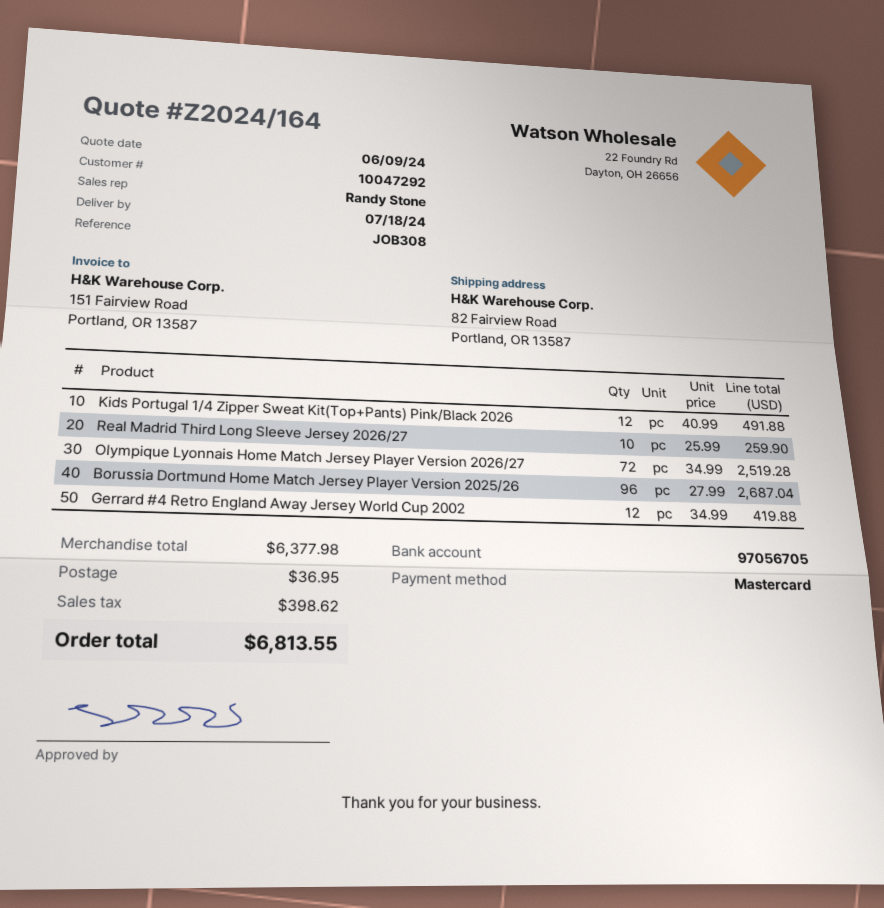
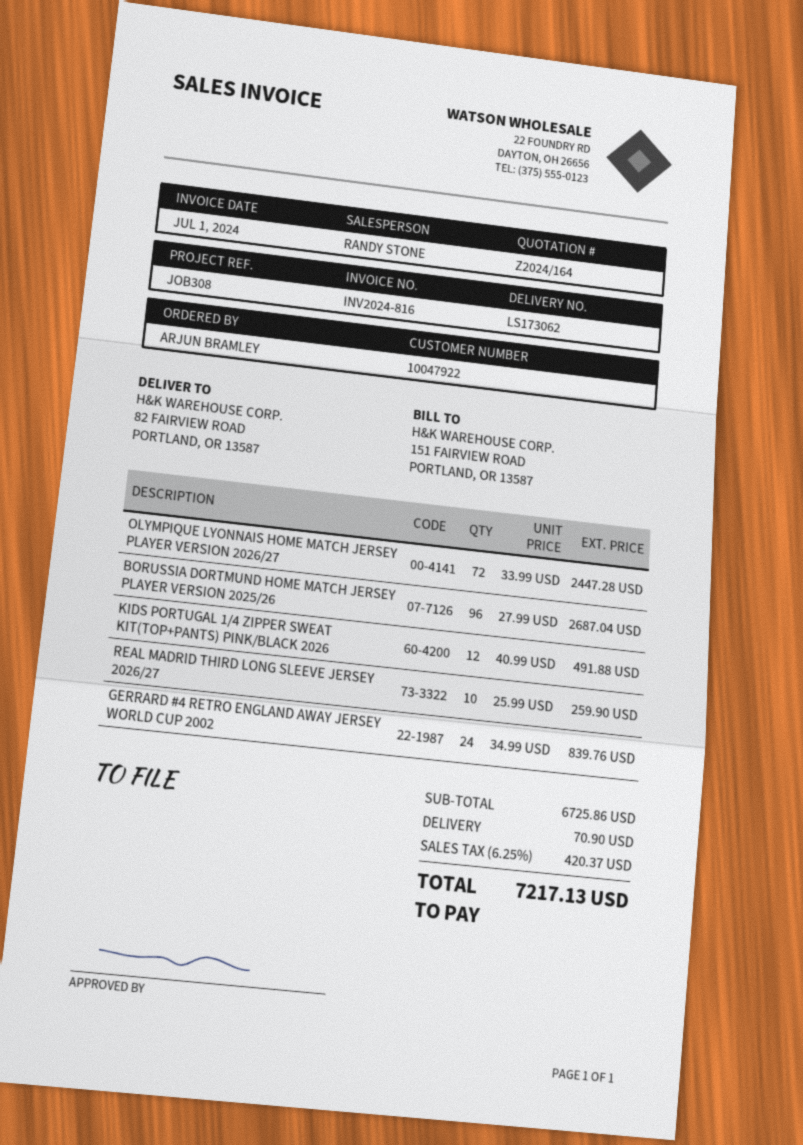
customer number: 10047292 -> 10047922
Olympique Lyonnais Home Match Jersey Player Version 2026/27: 72 x 34.99 = 2519.28 -> 72 x 33.99 = 2447.28
Gerrard #4 Retro England Away Jersey World Cup 2002: 12 x 34.99 = 419.88 -> 24 x 34.99 = 839.76
subtotal: 6377.98 -> 6725.86
shipping: 36.95 -> 70.90
tax: 398.62 -> 420.37
total: 6813.55 -> 7217.13

